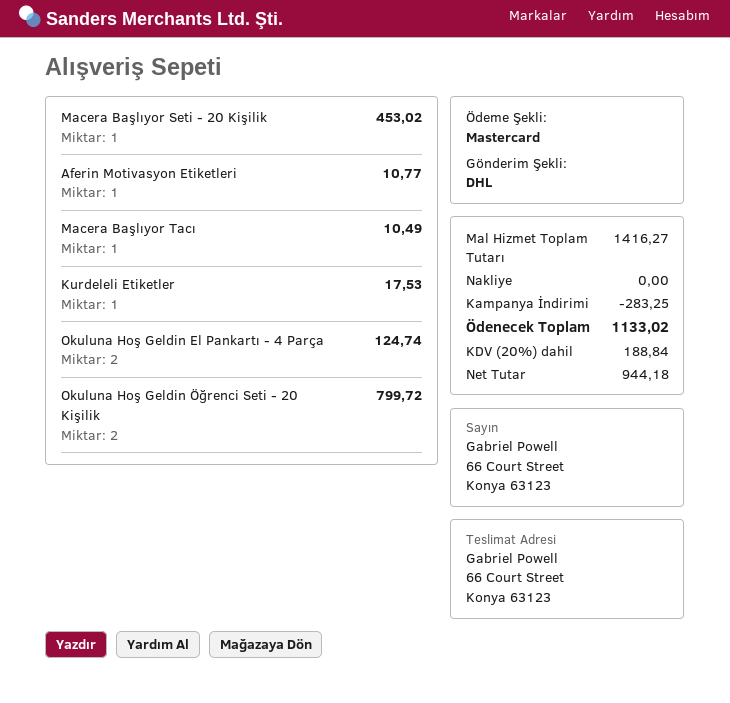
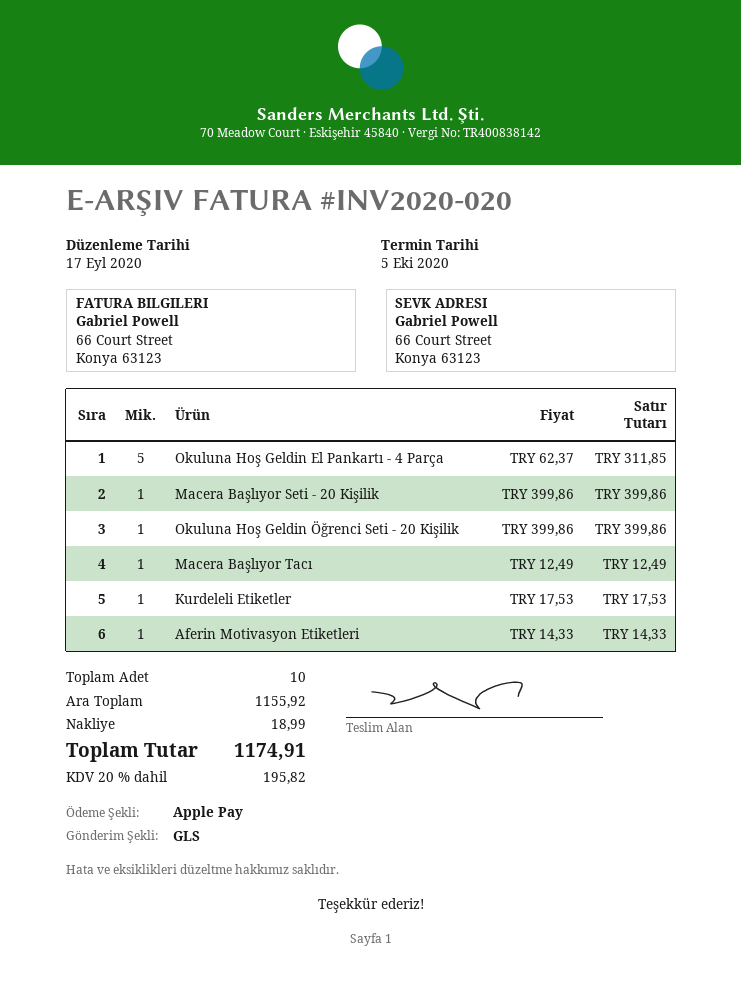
payment method: Mastercard -> Apple Pay
shipping method: DHL -> GLS
Macera Başlıyor Seti - 20 Kişilik: 1 for 453.02 -> 1 for 399.86
Aferin Motivasyon Etiketleri: 1 for 10.77 -> 1 for 14.33
Macera Başlıyor Tacı: 1 for 10.49 -> 1 for 12.49
Okuluna Hoş Geldin El Pankartı - 4 Parça: 2 for 124.74 -> 5 for 311.85
Okuluna Hoş Geldin Öğrenci Seti - 20 Kişilik: 2 for 799.72 -> 1 for 399.86
subtotal: 1416.27 -> 1155.92
discount: 283.25 -> none
shipping: 0.00 -> 18.99
tax: 20% = 188.84 -> 20% = 195.82
total: 1133.02 -> 1174.91

